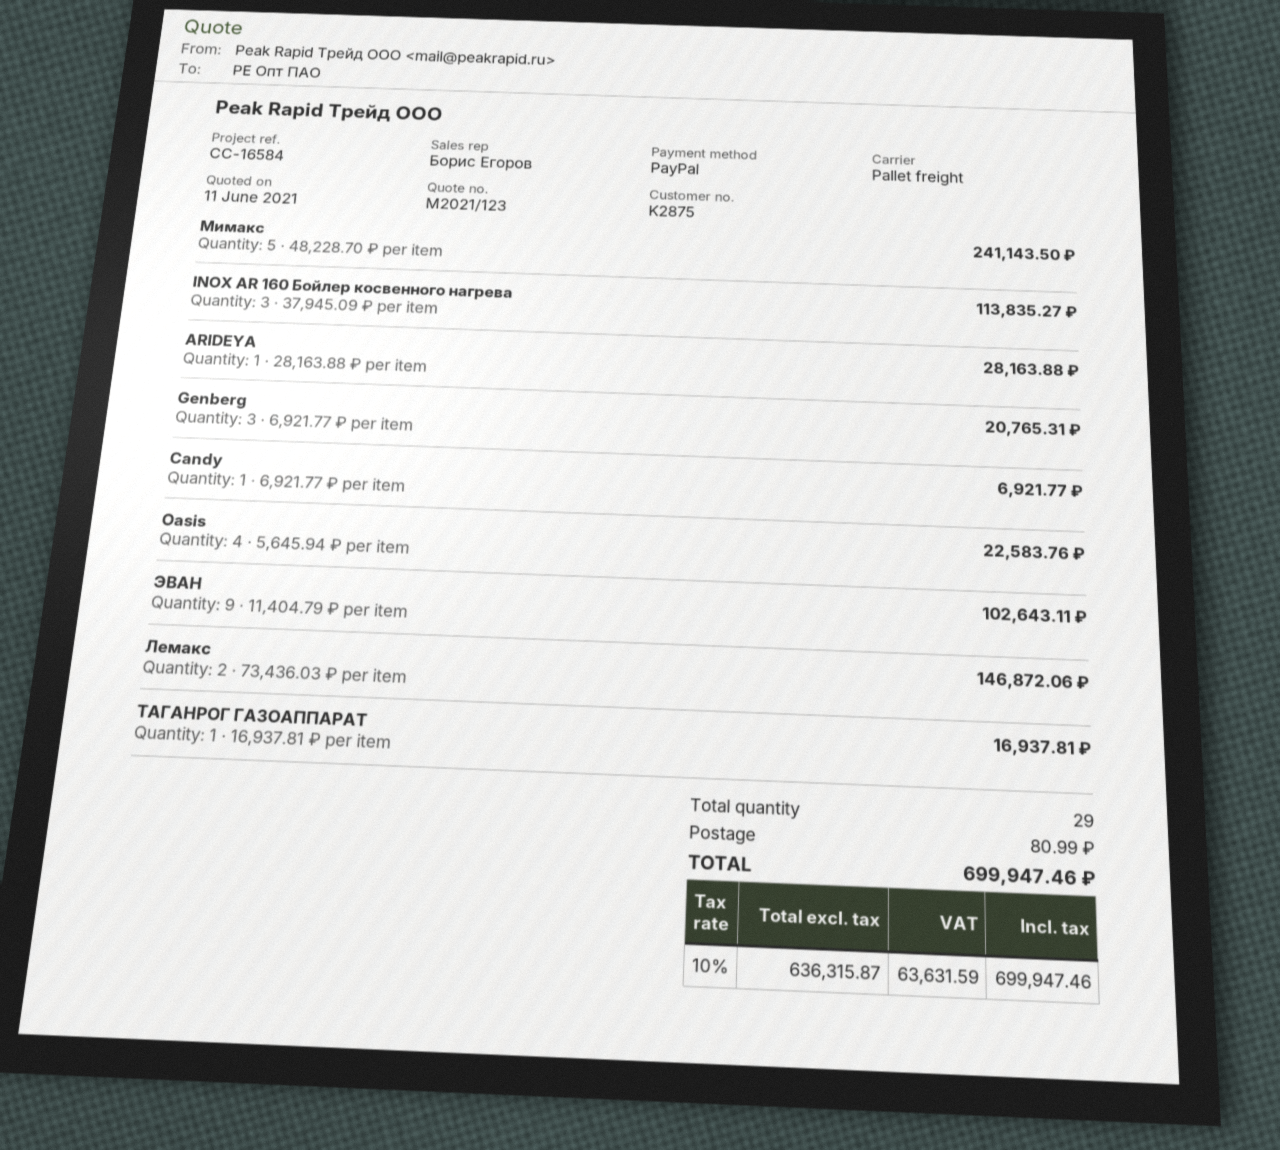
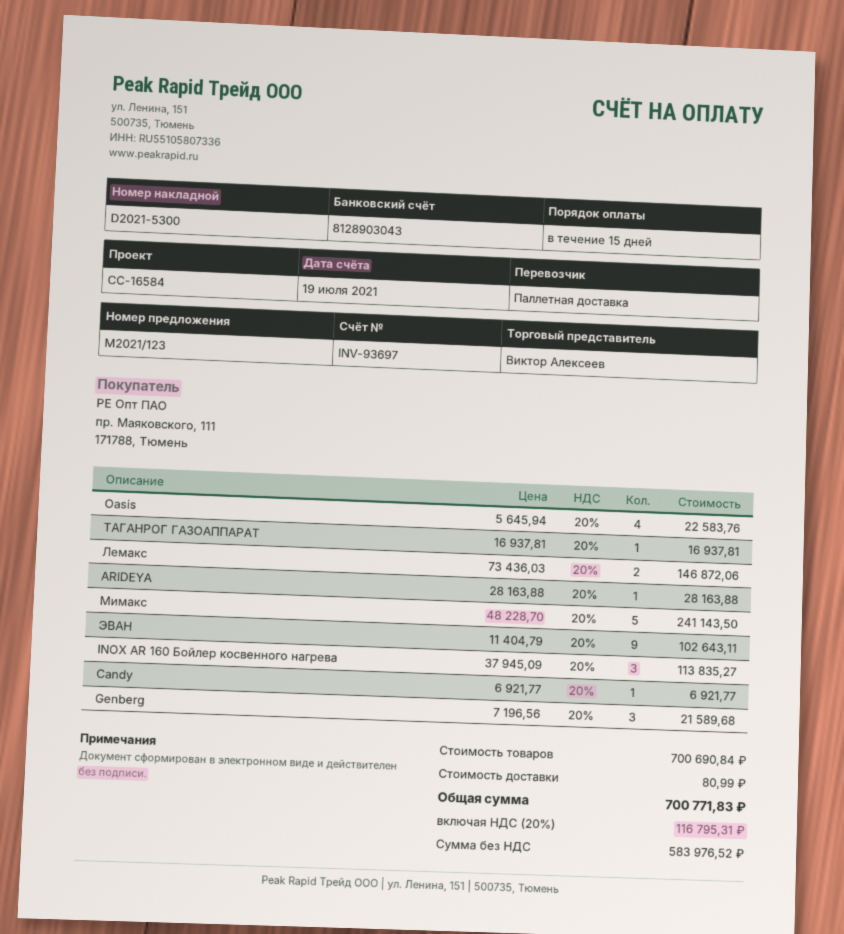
sales rep: Борис Егоров -> Виктор Алексеев
Genberg: 3 x 6921.77 = 20765.31 -> 3 x 7196.56 = 21589.68
net: 636315.87 -> 583976.52
tax: 10% = 63631.59 -> 20% = 116795.31
total: 699947.46 -> 700771.83

